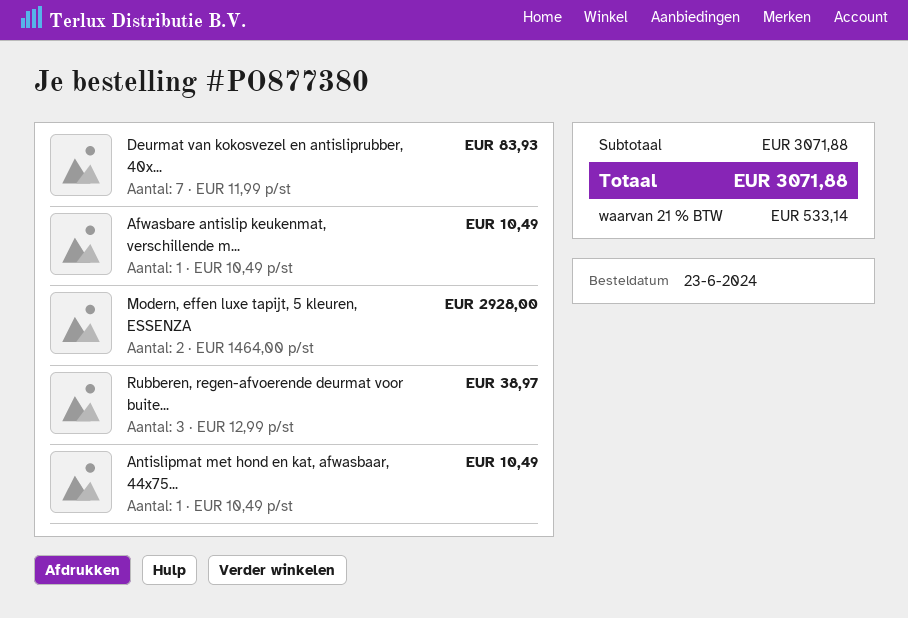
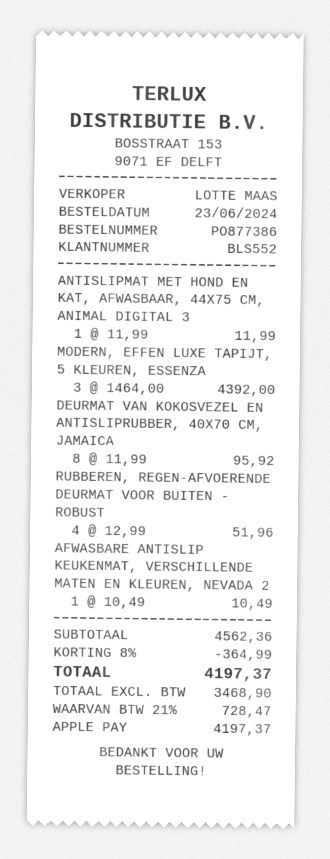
order number: PO877380 -> PO877386
Deurmat van kokosvezel en antisliprubber, 40x...: 7 x 11.99 = 83.93 -> 8 x 11.99 = 95.92
Modern, effen luxe tapijt, 5 kleuren, ESSENZA: 2 x 1464.00 = 2928.00 -> 3 x 1464.00 = 4392.00
Rubberen, regen-afvoerende deurmat voor buite...: 3 x 12.99 = 38.97 -> 4 x 12.99 = 51.96
Antislipmat met hond en kat, afwasbaar, 44x75...: 1 x 10.49 = 10.49 -> 1 x 11.99 = 11.99
subtotal: 3071.88 -> 4562.36
discount: none -> 8% = 364.99
tax: 21% = 533.14 -> 21% = 728.47
total: 3071.88 -> 4197.37

